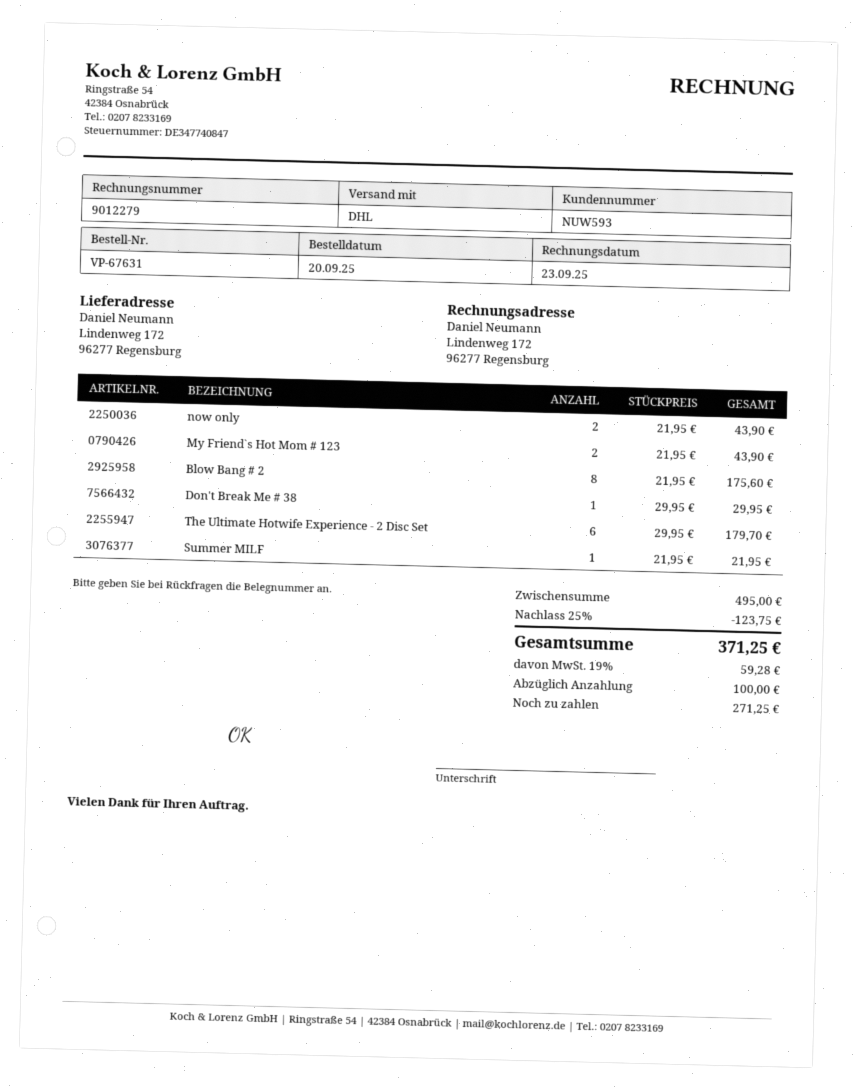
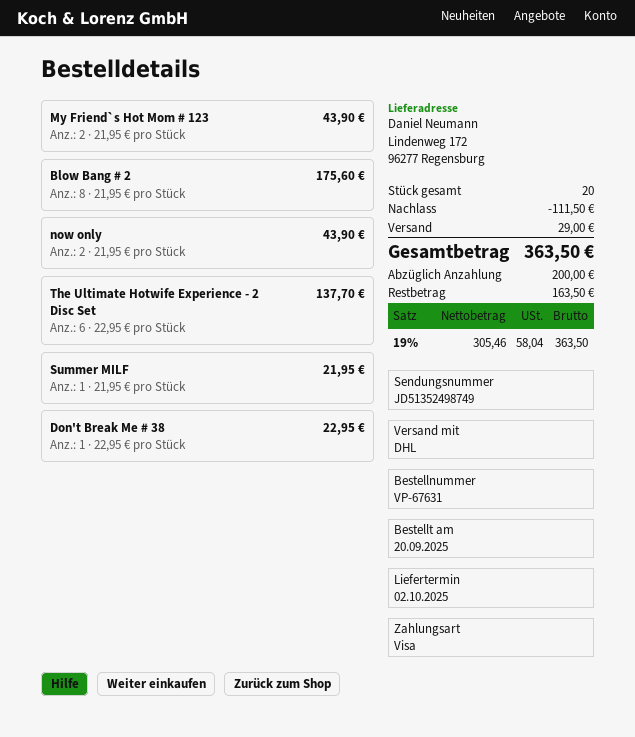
Don't Break Me # 38: 1 x 29.95 = 29.95 -> 1 x 22.95 = 22.95
The Ultimate Hotwife Experience - 2 Disc Set: 6 x 29.95 = 179.70 -> 6 x 22.95 = 137.70
discount: 123.75 -> 111.50
shipping: none -> 29.00
tax: 19% = 59.28 -> 19% = 58.04
total: 371.25 -> 363.50
deposit: 100.00 -> 200.00
balance: 271.25 -> 163.50

